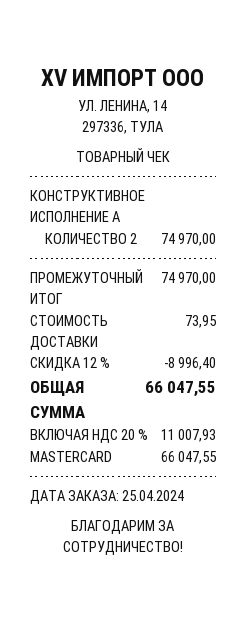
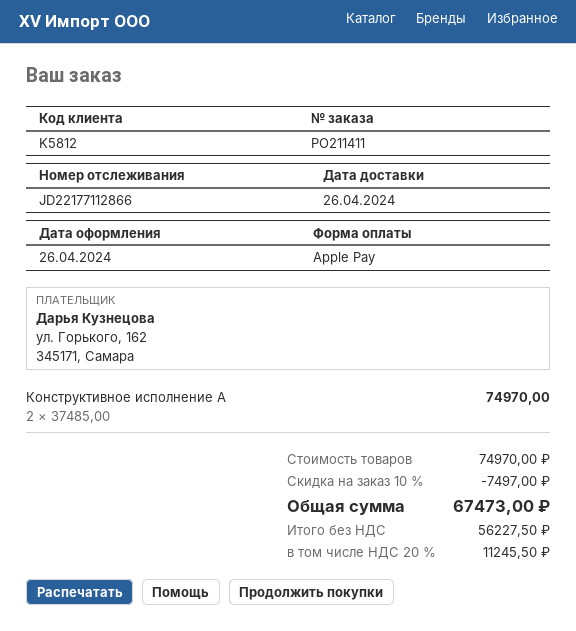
order date: 2024-04-25 -> 2024-04-26
payment method: Mastercard -> Apple Pay
discount: 12% = 8996.40 -> 10% = 7497.00
shipping: 73.95 -> none
tax: 20% = 11007.93 -> 20% = 11245.50
total: 66047.55 -> 67473.00

